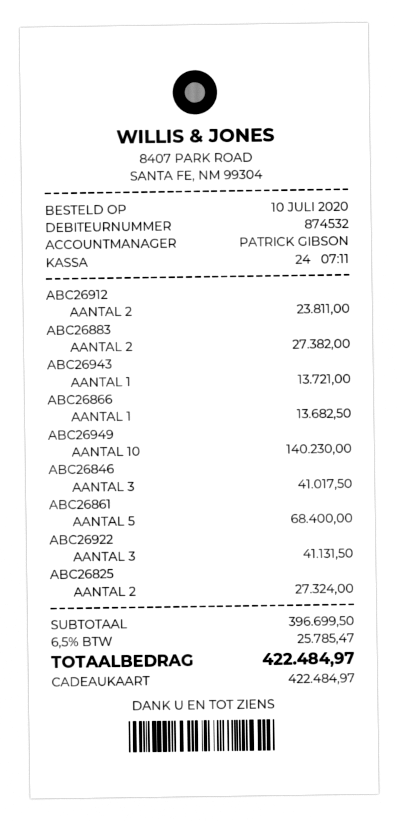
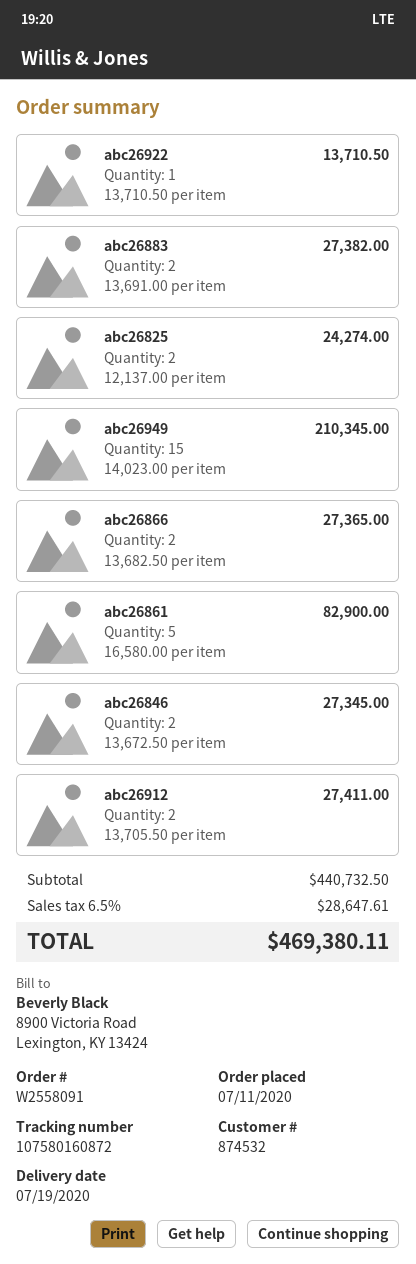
order date: 2020-07-10 -> 2020-07-11
ABC26912: 2 for 23811.00 -> 2 for 27411.00
ABC26943: 1 for 13721.00 -> none
ABC26866: 1 for 13682.50 -> 2 for 27365.00
ABC26949: 10 for 140230.00 -> 15 for 210345.00
ABC26846: 3 for 41017.50 -> 2 for 27345.00
ABC26861: 5 for 68400.00 -> 5 for 82900.00
ABC26922: 3 for 41131.50 -> 1 for 13710.50
ABC26825: 2 for 27324.00 -> 2 for 24274.00
subtotal: 396699.50 -> 440732.50
tax: 6.5% = 25785.47 -> 6.5% = 28647.61
total: 422484.97 -> 469380.11

